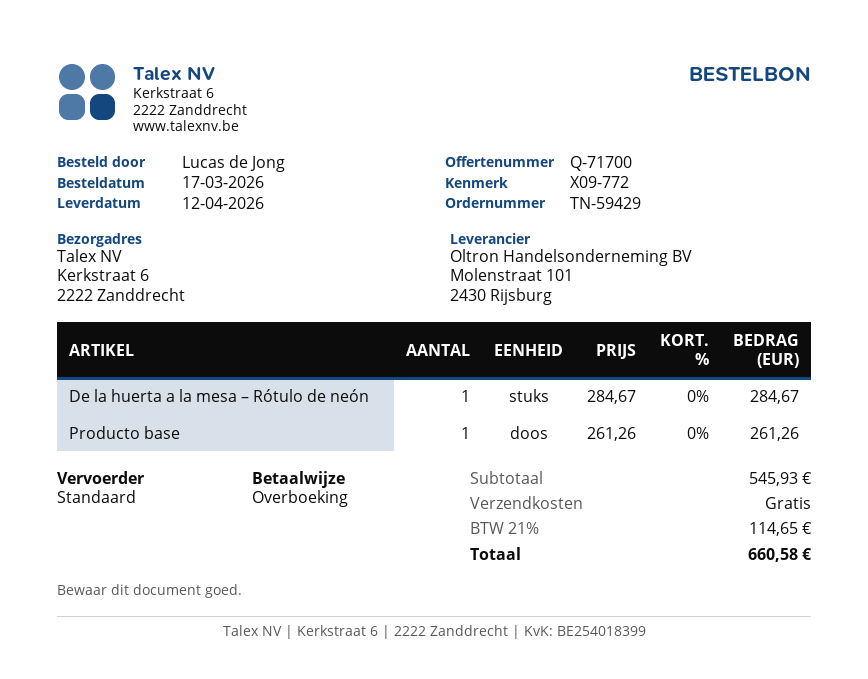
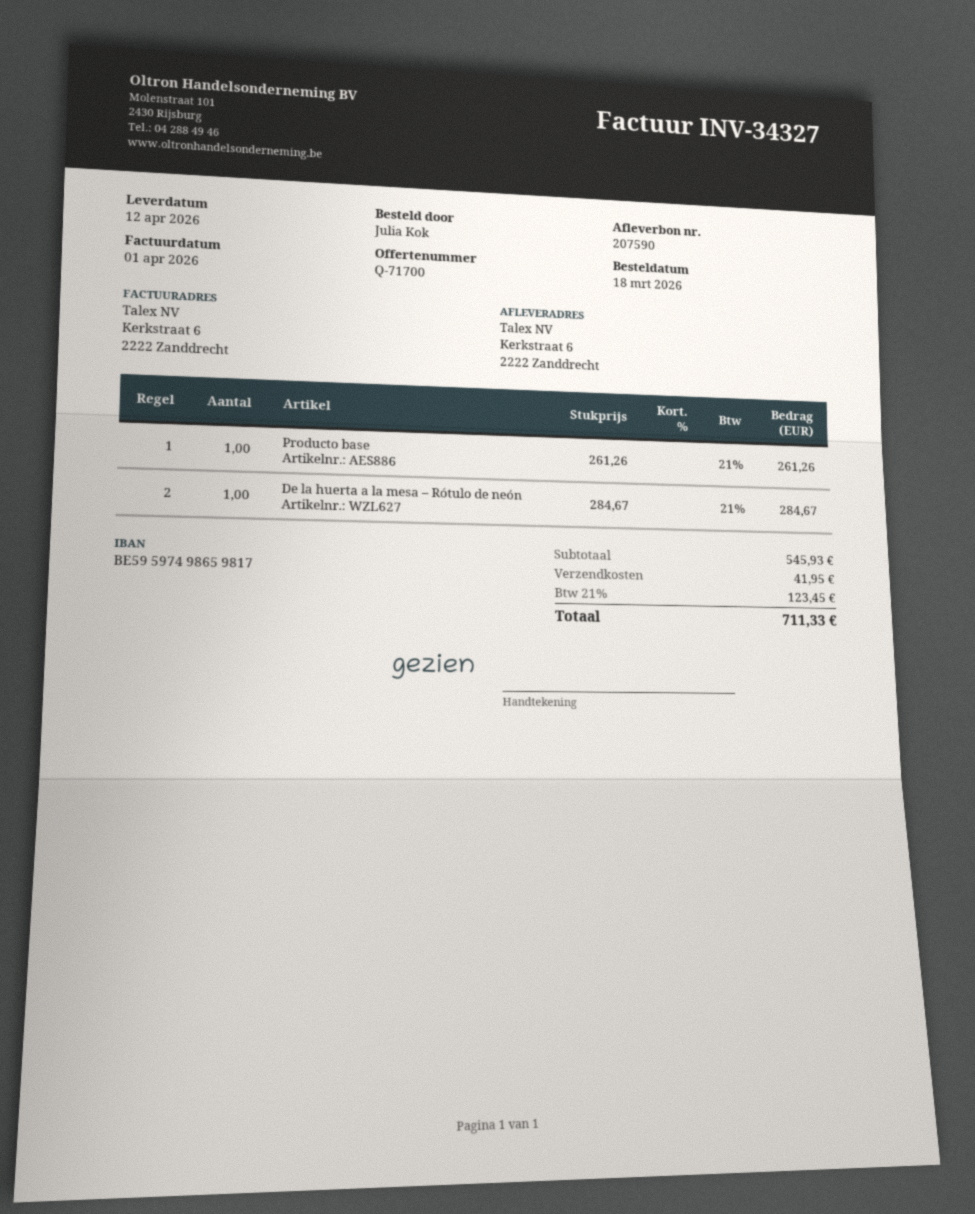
order date: 2026-03-17 -> 2026-03-18
ordered by: Lucas de Jong -> Julia Kok
shipping: 0.00 -> 41.95
tax: 21% = 114.65 -> 21% = 123.45
total: 660.58 -> 711.33

